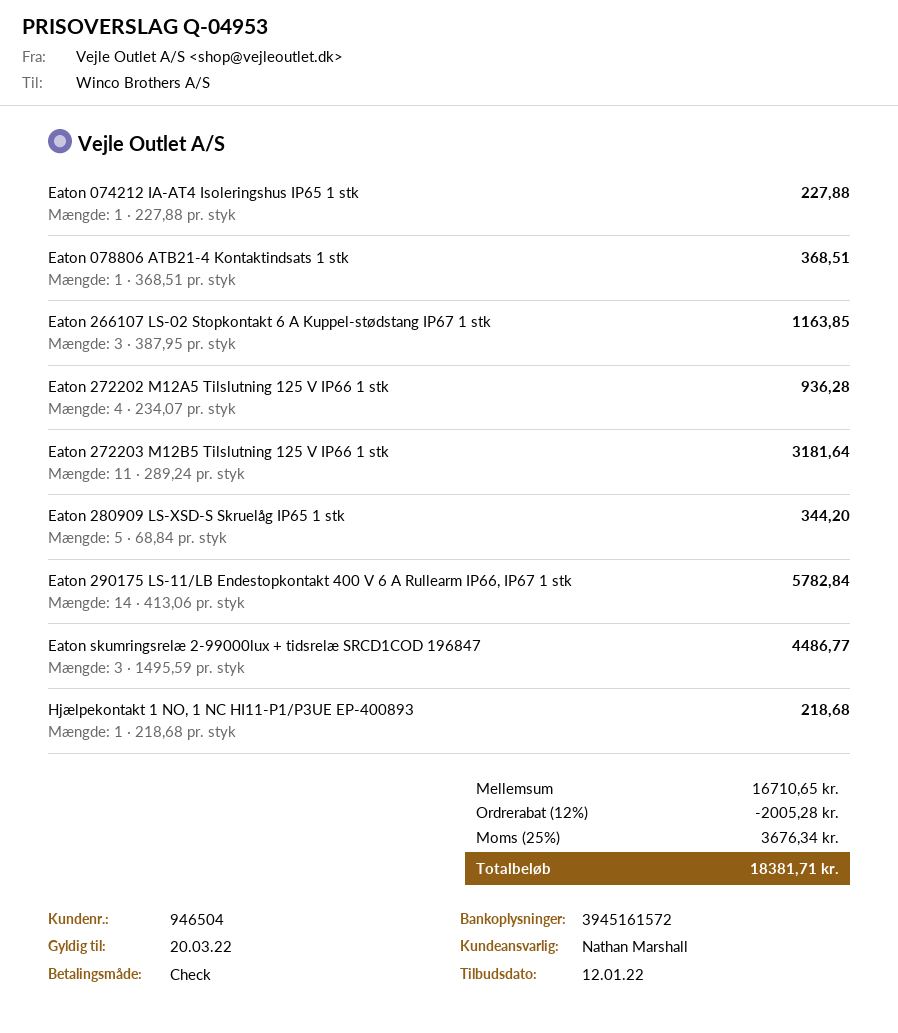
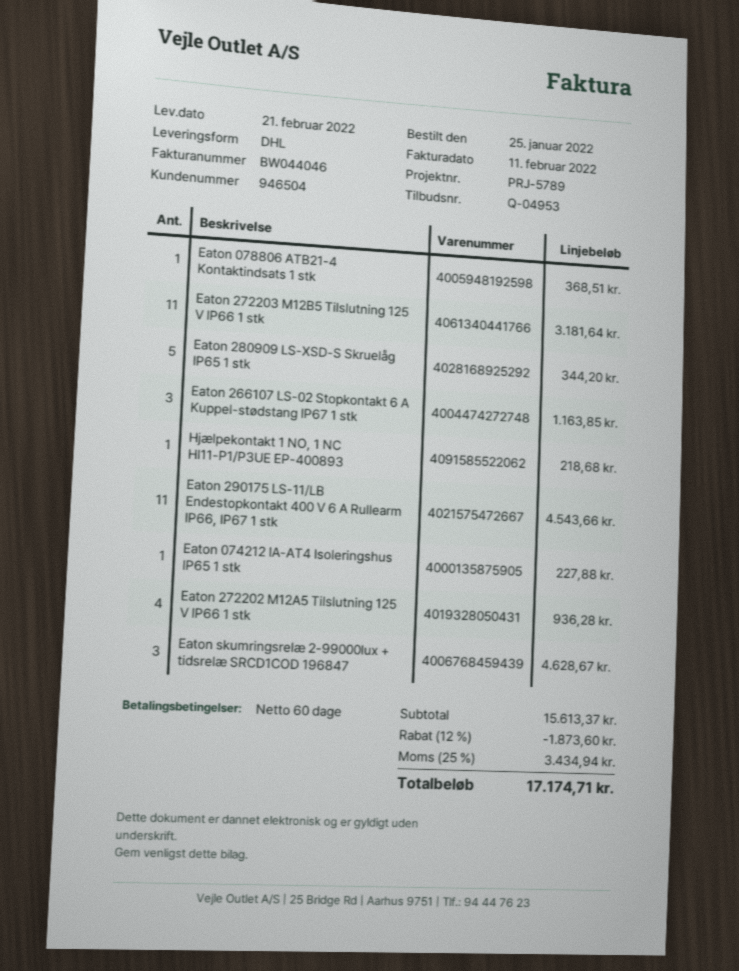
Eaton 290175 LS-11/LB Endestopkontakt 400 V 6 A Rullearm IP66, IP67 1 stk: 14 for 5782.84 -> 11 for 4543.66
Eaton skumringsrelæ 2-99000lux + tidsrelæ SRCD1COD 196847: 3 for 4486.77 -> 3 for 4628.67
subtotal: 16710.65 -> 15613.37
discount: 12% = 2005.28 -> 12% = 1873.60
tax: 25% = 3676.34 -> 25% = 3434.94
total: 18381.71 -> 17174.71

